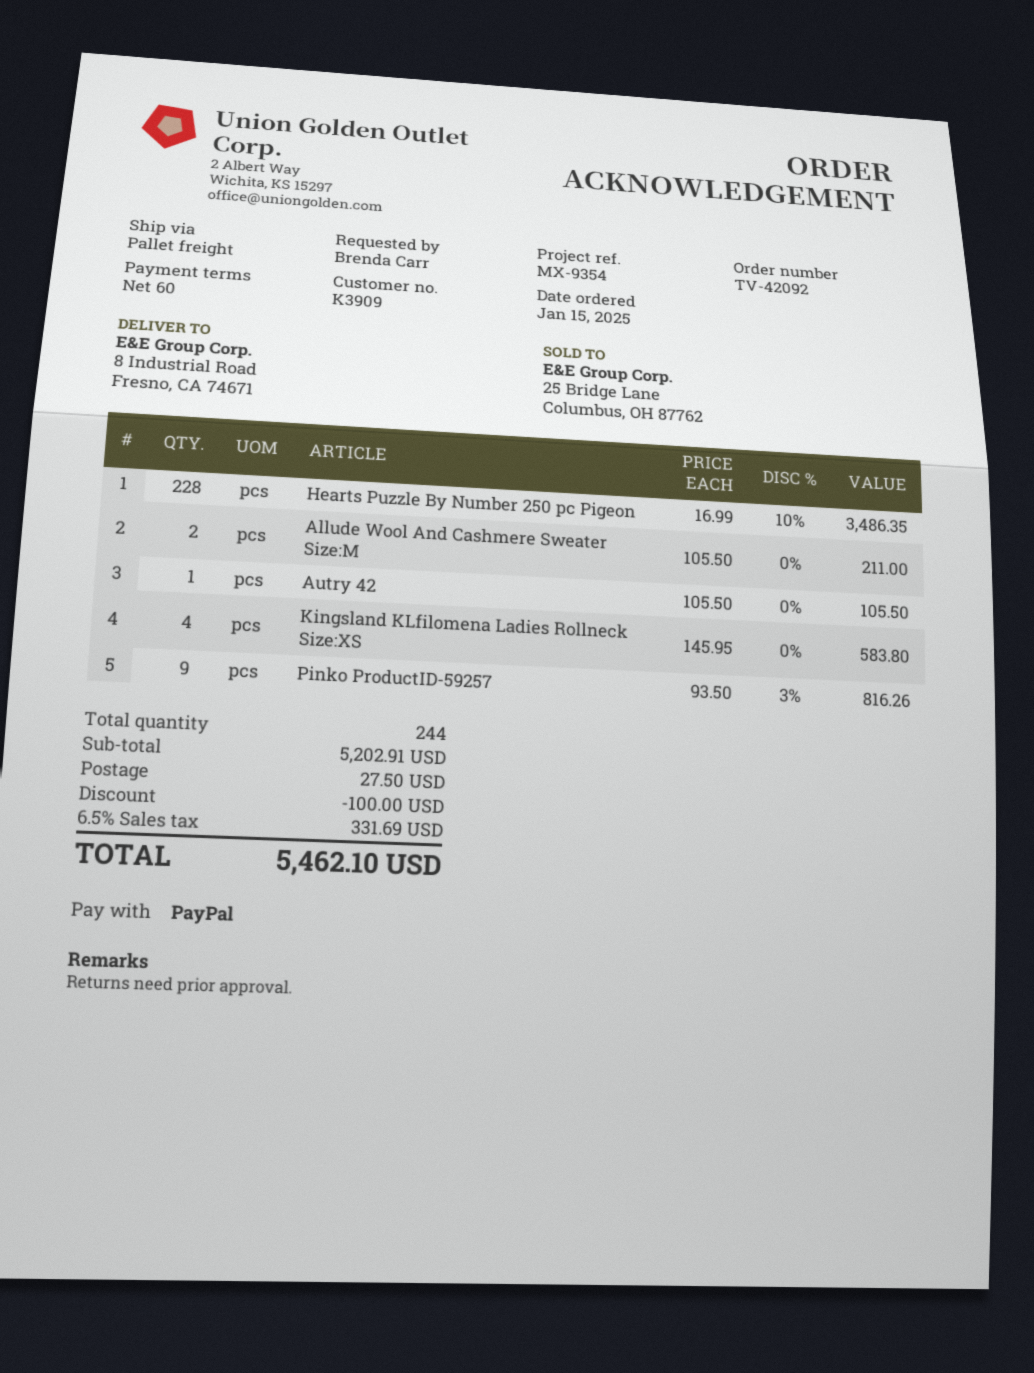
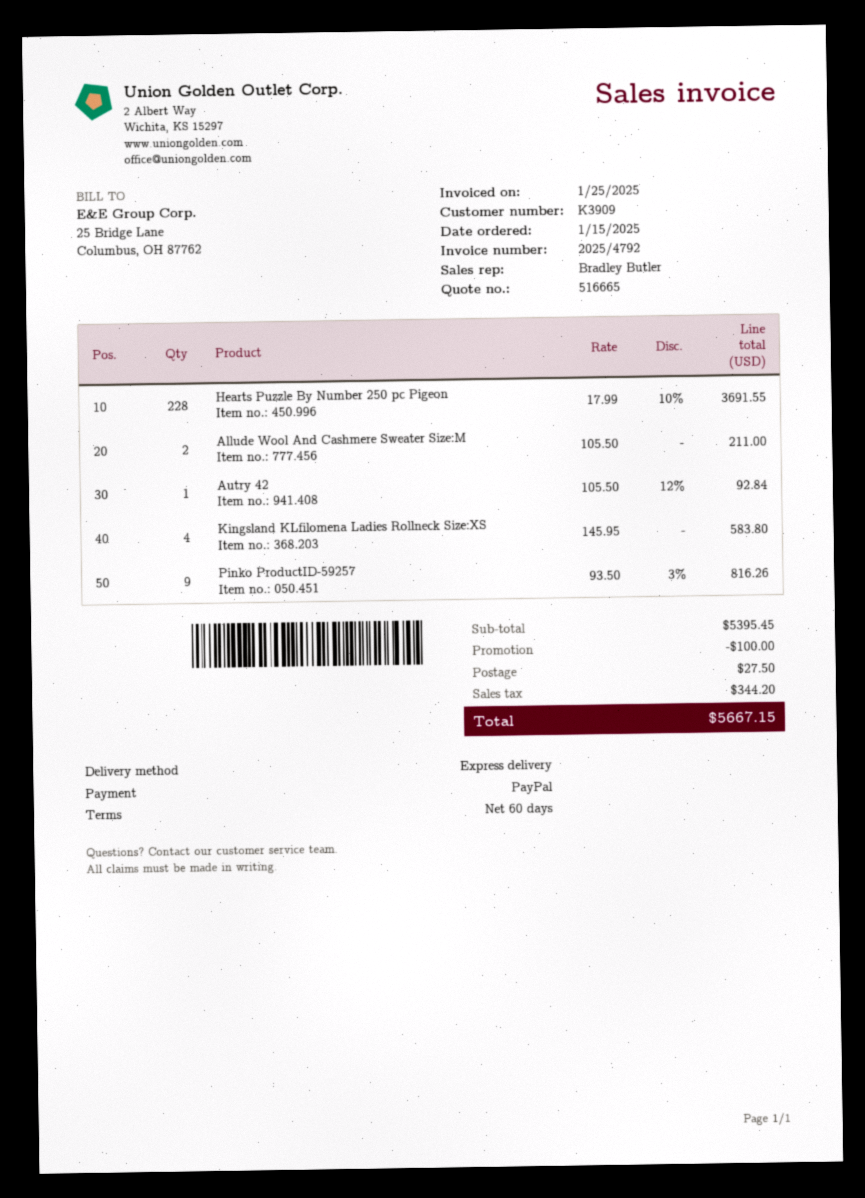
shipping method: pallet freight -> express
Hearts Puzzle By Number 250 pc Pigeon: 228 x 16.99 - 10% = 3486.35 -> 228 x 17.99 - 10% = 3691.55
Autry 42: 1 x 105.50 = 105.50 -> 1 x 105.50 - 12% = 92.84
subtotal: 5202.91 -> 5395.45
tax: 331.69 -> 344.20
total: 5462.10 -> 5667.15

